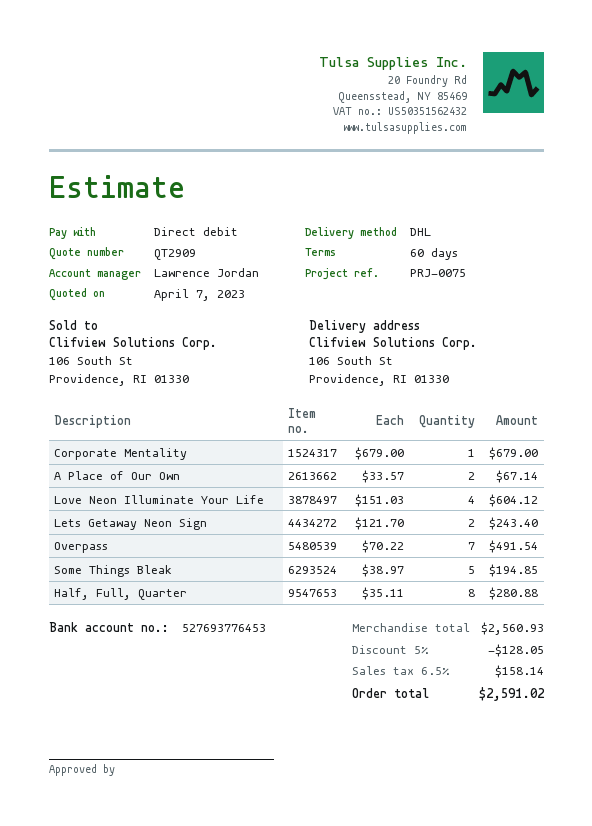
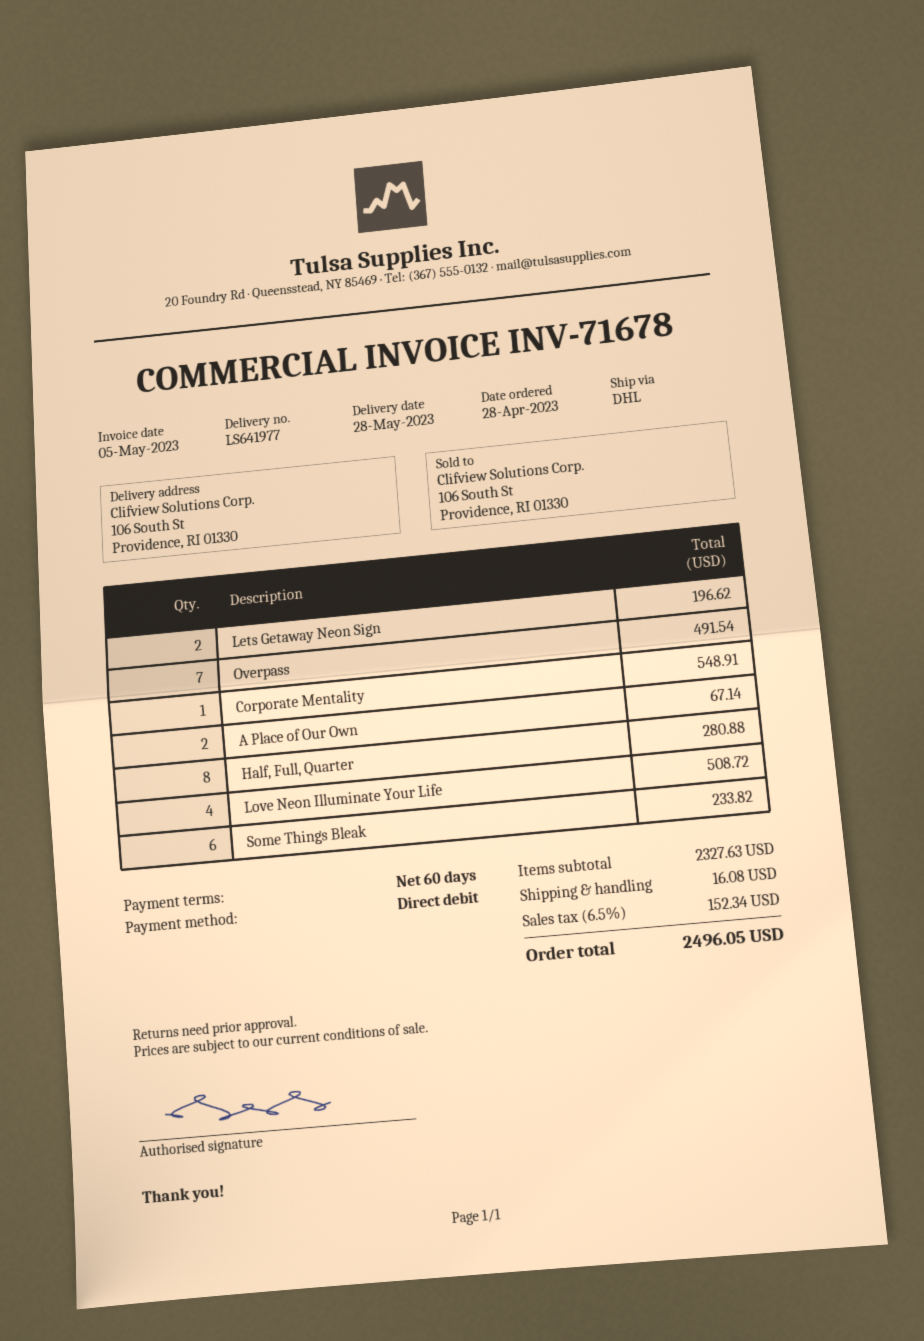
Corporate Mentality: 1 for 679.00 -> 1 for 548.91
Love Neon Illuminate Your Life: 4 for 604.12 -> 4 for 508.72
Lets Getaway Neon Sign: 2 for 243.40 -> 2 for 196.62
Some Things Bleak: 5 for 194.85 -> 6 for 233.82
subtotal: 2560.93 -> 2327.63
discount: 5% = 128.05 -> none
shipping: none -> 16.08
tax: 6.5% = 158.14 -> 6.5% = 152.34
total: 2591.02 -> 2496.05

